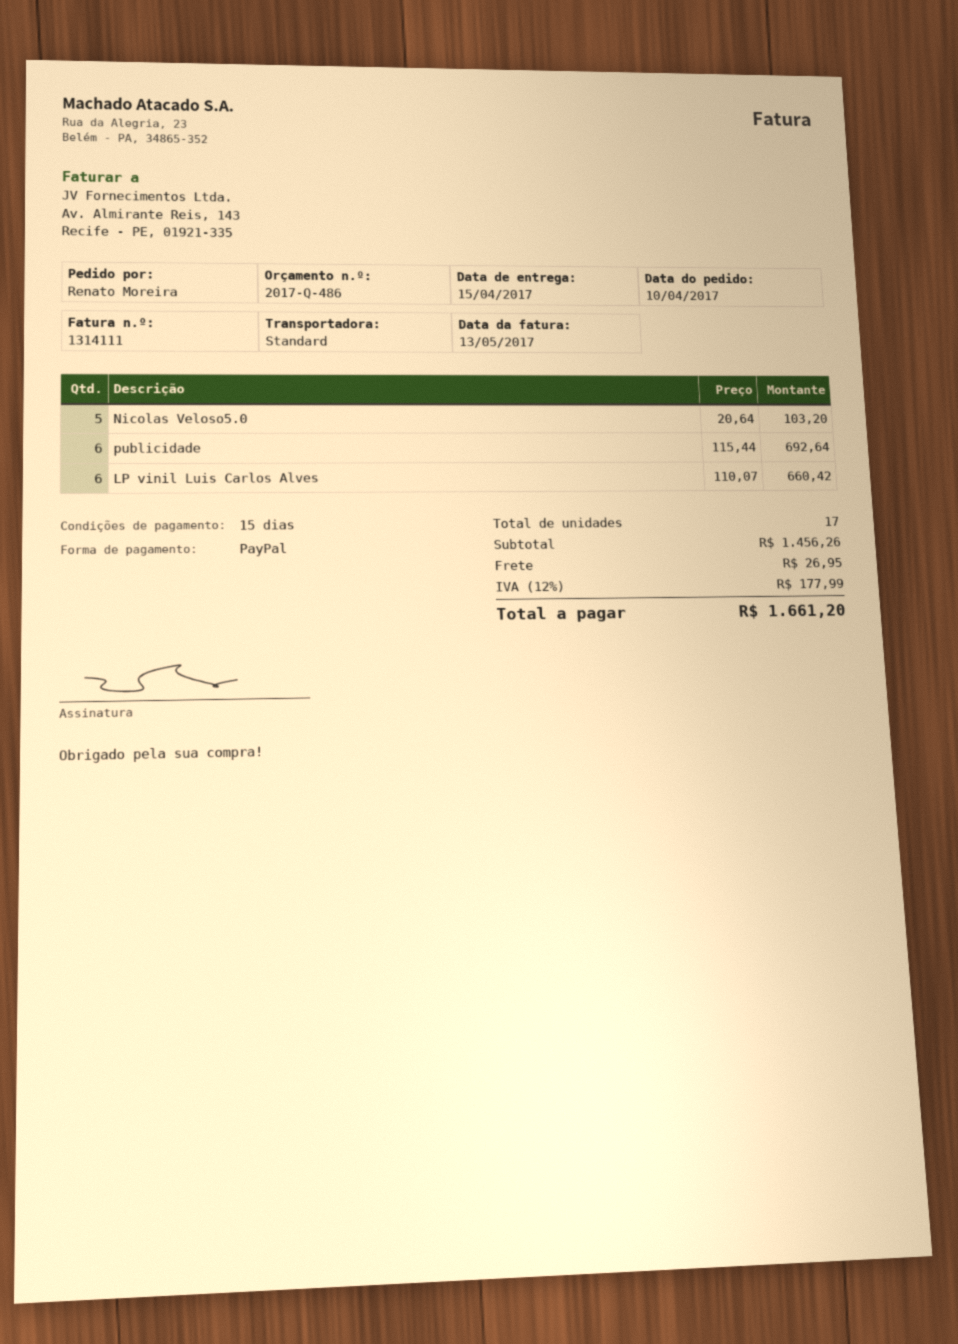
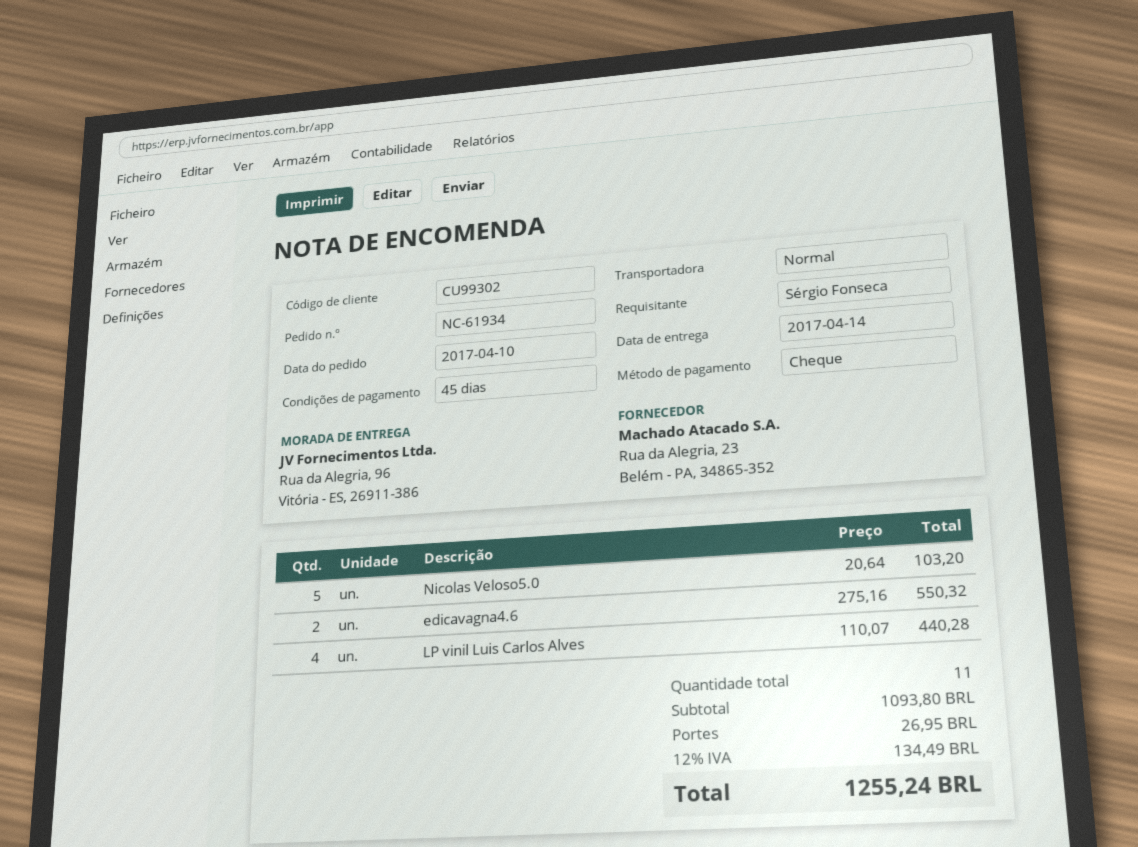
delivery date: 2017-04-15 -> 2017-04-14
payment terms: 15 days -> 45 days
ordered by: Renato Moreira -> Sérgio Fonseca
payment method: PayPal -> cheque
publicidade: 6 x 115.44 = 692.64 -> none
LP vinil Luis Carlos Alves: 6 x 110.07 = 660.42 -> 4 x 110.07 = 440.28
edicavagna4.6: none -> 2 x 275.16 = 550.32
total quantity: 17 -> 11
subtotal: 1456.26 -> 1093.80
tax: 12% = 177.99 -> 12% = 134.49
total: 1661.20 -> 1255.24

